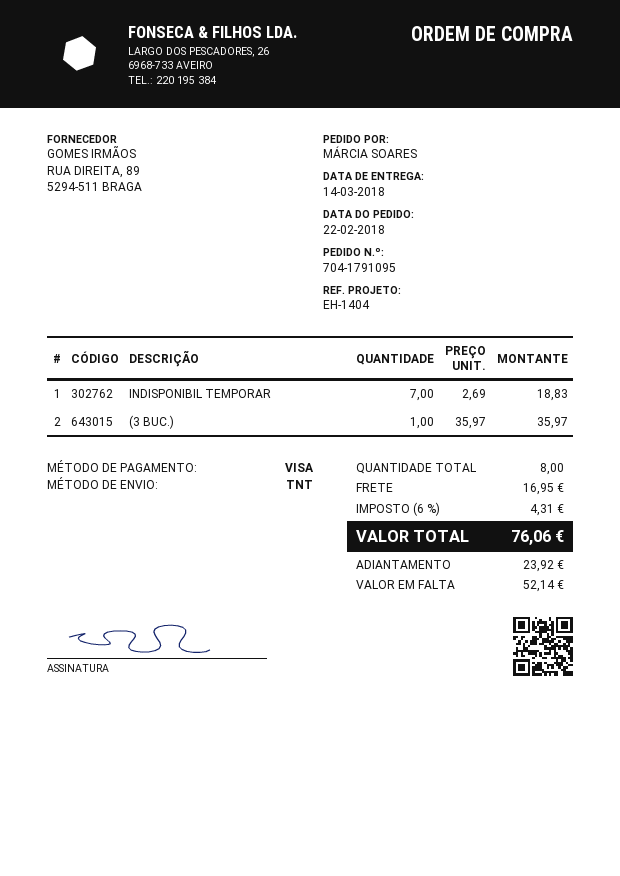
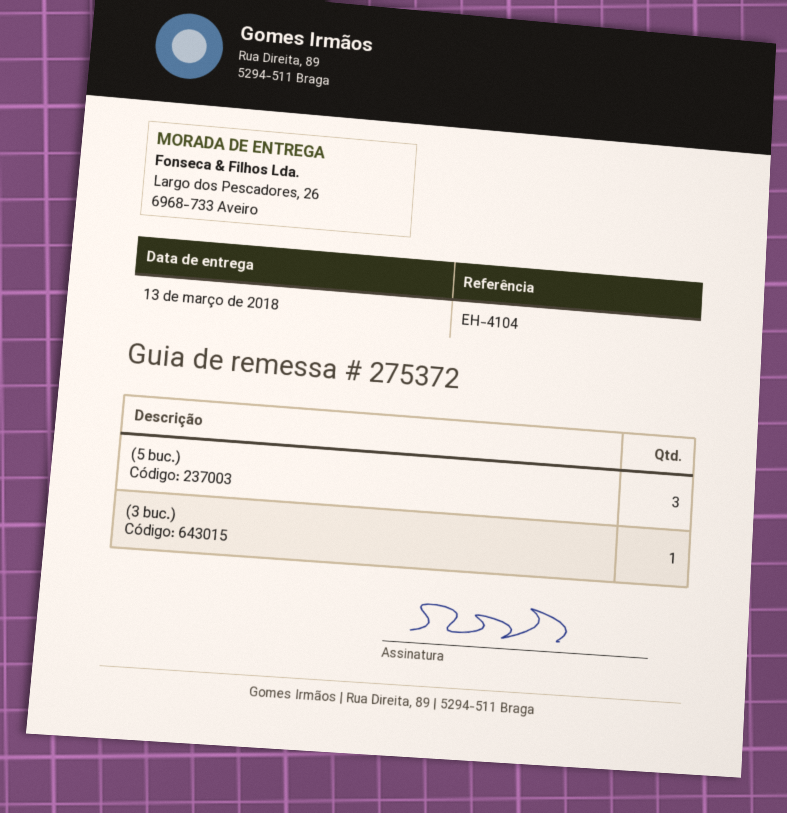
delivery date: 2018-03-14 -> 2018-03-13
reference: EH-1404 -> EH-4104
INDISPONIBIL TEMPORAR: 7 -> none
(5 buc.): none -> 3

